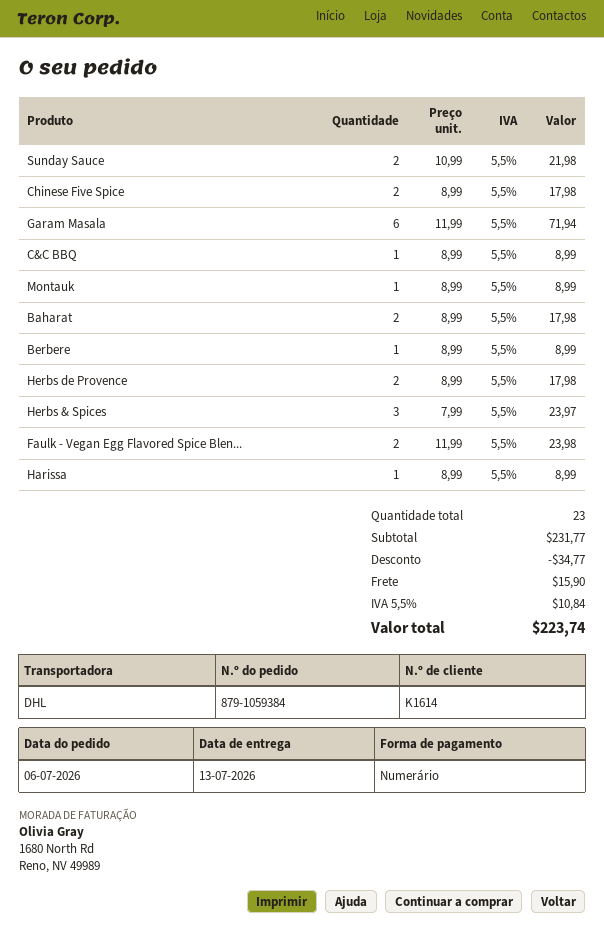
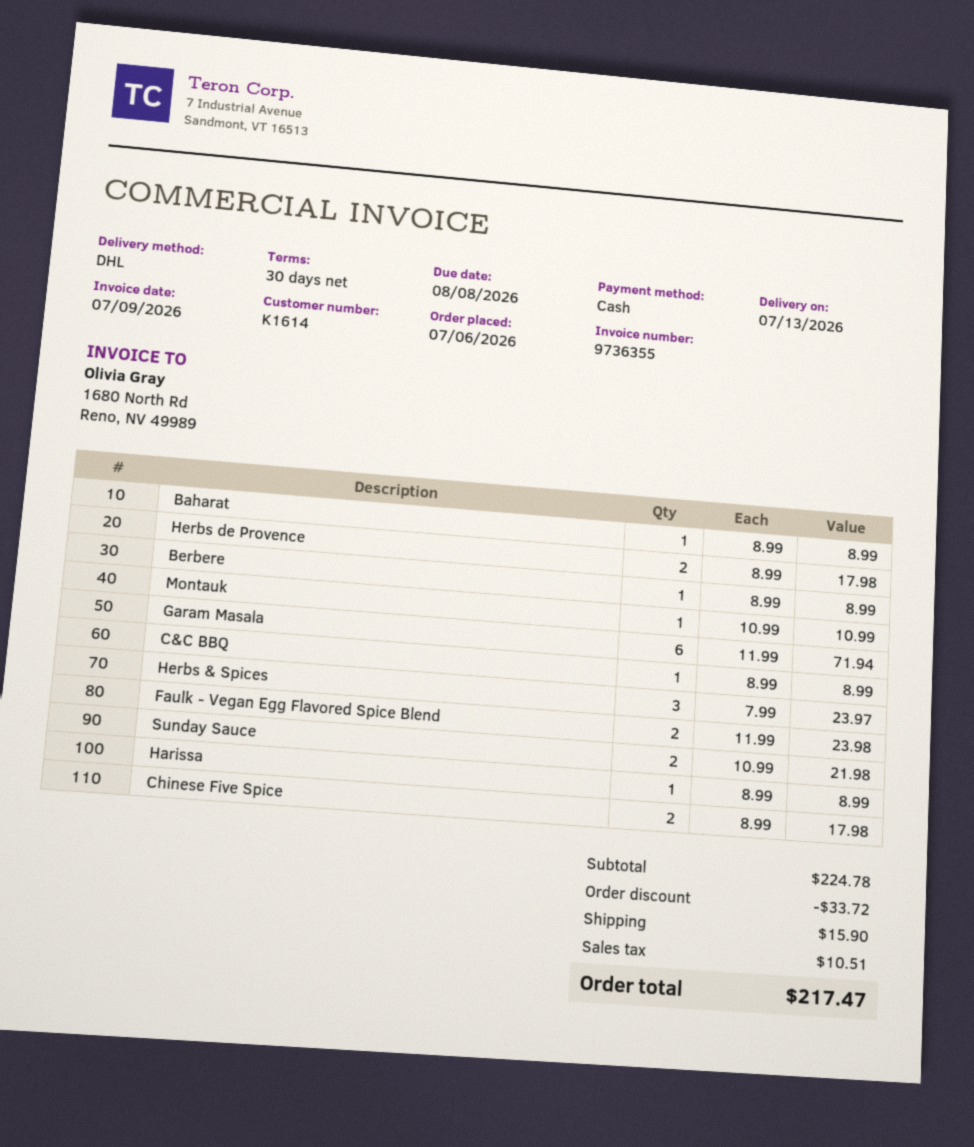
Montauk: 1 x 8.99 = 8.99 -> 1 x 10.99 = 10.99
Baharat: 2 x 8.99 = 17.98 -> 1 x 8.99 = 8.99
subtotal: 231.77 -> 224.78
discount: 34.77 -> 33.72
tax: 10.84 -> 10.51
total: 223.74 -> 217.47

